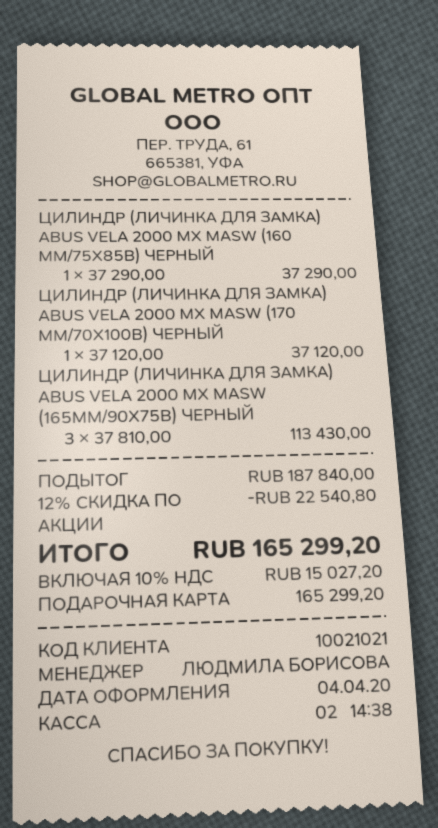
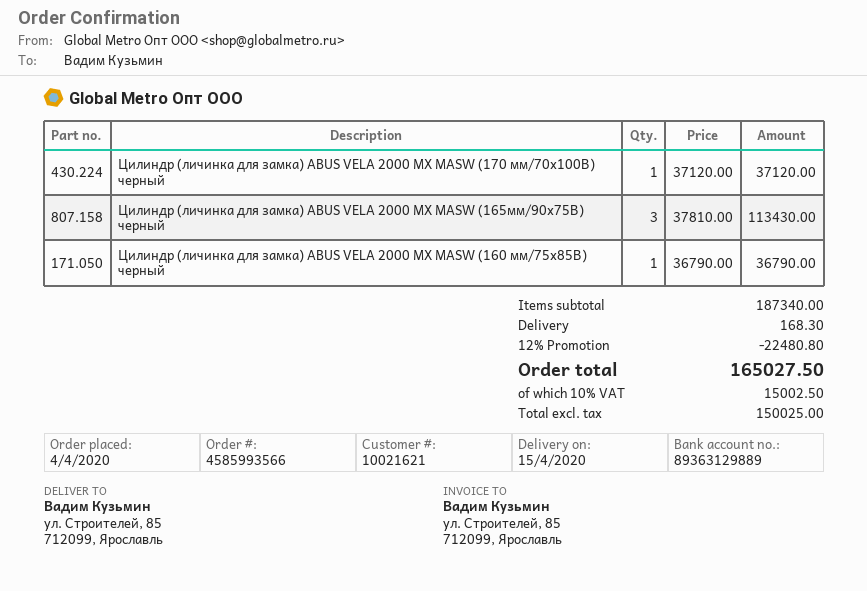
customer number: 10021021 -> 10021621
ЦИЛИНДР (ЛИЧИНКА ДЛЯ ЗАМКА) ABUS VELA 2000 MX MASW (160 ММ/75Х85В) ЧЕРНЫЙ: 1 x 37290.00 = 37290.00 -> 1 x 36790.00 = 36790.00
subtotal: 187840.00 -> 187340.00
discount: 12% = 22540.80 -> 12% = 22480.80
shipping: none -> 168.30
tax: 10% = 15027.20 -> 10% = 15002.50
total: 165299.20 -> 165027.50

